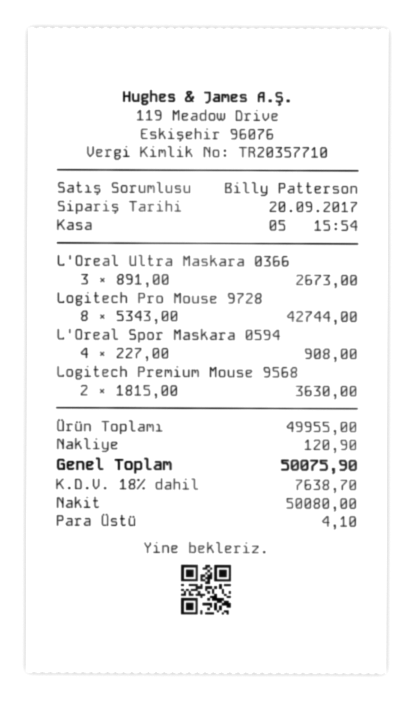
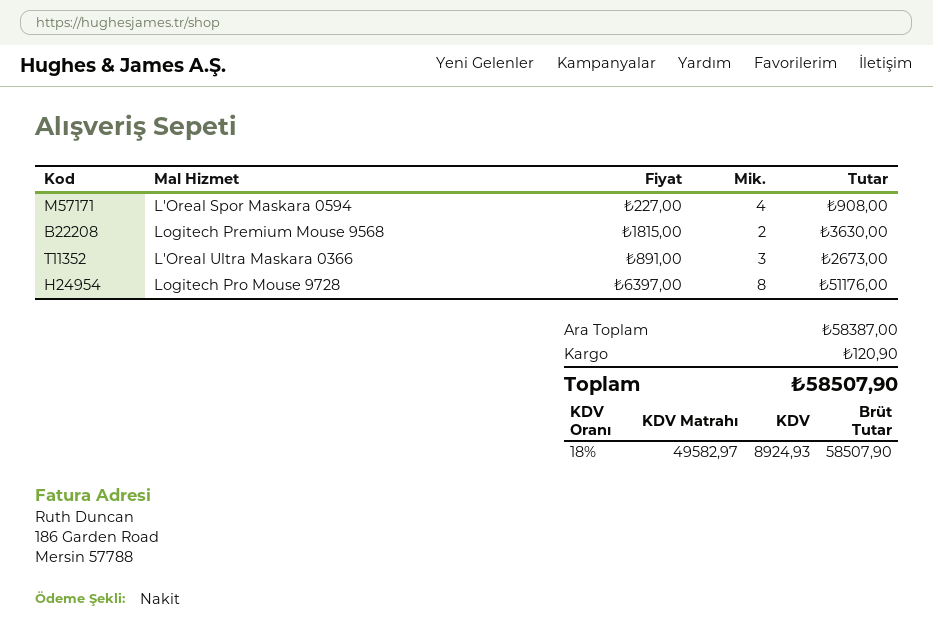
Logitech Pro Mouse 9728: 8 x 5343.00 = 42744.00 -> 8 x 6397.00 = 51176.00
subtotal: 49955.00 -> 58387.00
tax: 18% = 7638.70 -> 18% = 8924.93
total: 50075.90 -> 58507.90

